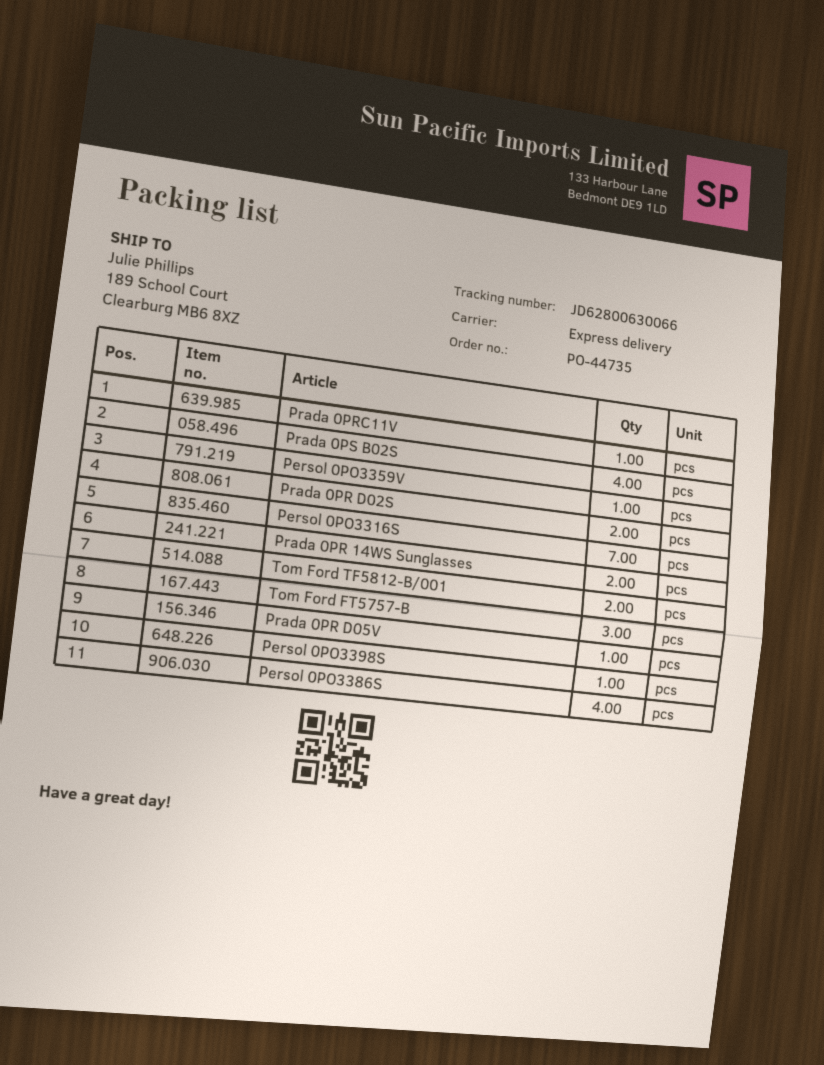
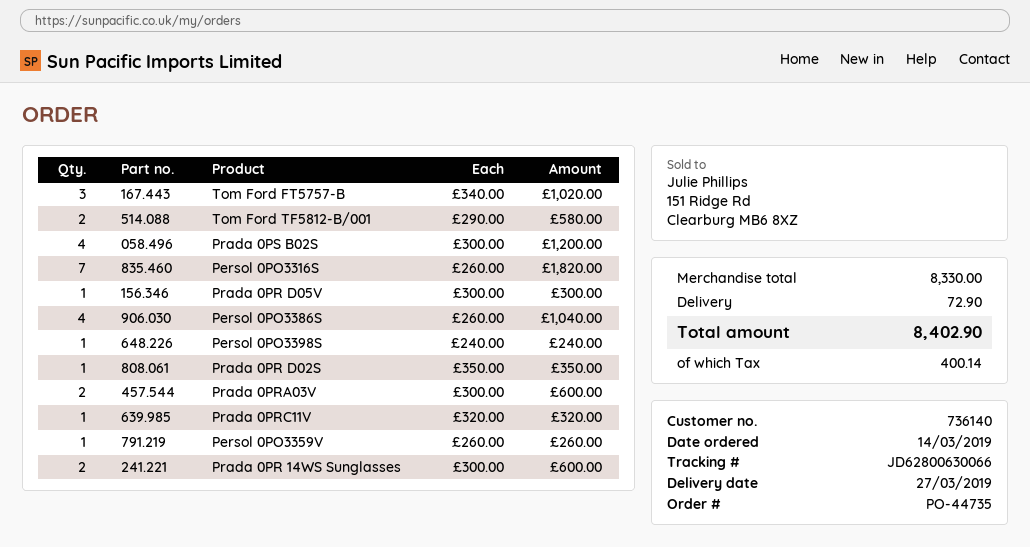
Prada 0PR D02S: 2 -> 1
Prada 0PRA03V: none -> 2

